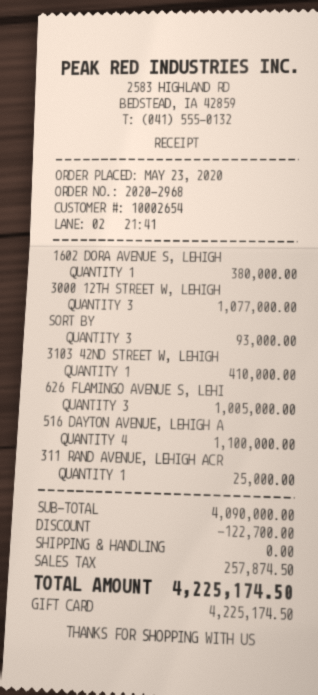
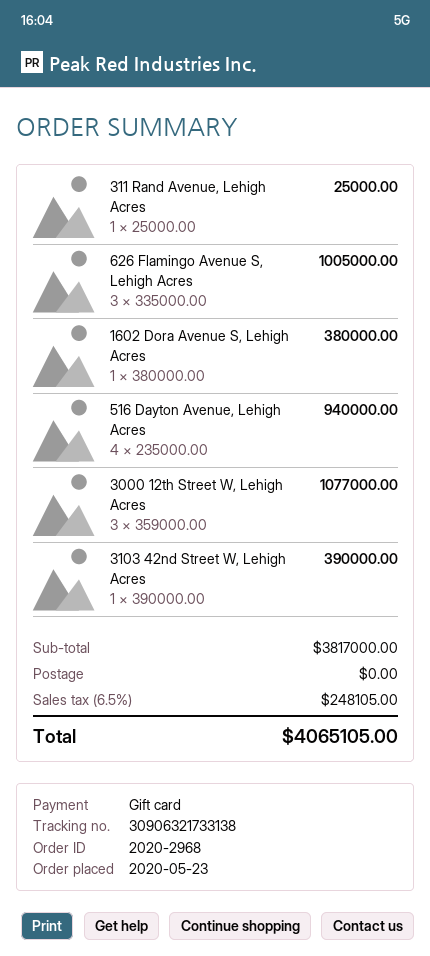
SORT BY: 3 for 93000.00 -> none
3103 42ND STREET W, LEHIGH: 1 for 410000.00 -> 1 for 390000.00
516 DAYTON AVENUE, LEHIGH A: 4 for 1100000.00 -> 4 for 940000.00
subtotal: 4090000.00 -> 3817000.00
discount: 122700.00 -> none
tax: 257874.50 -> 248105.00
total: 4225174.50 -> 4065105.00

